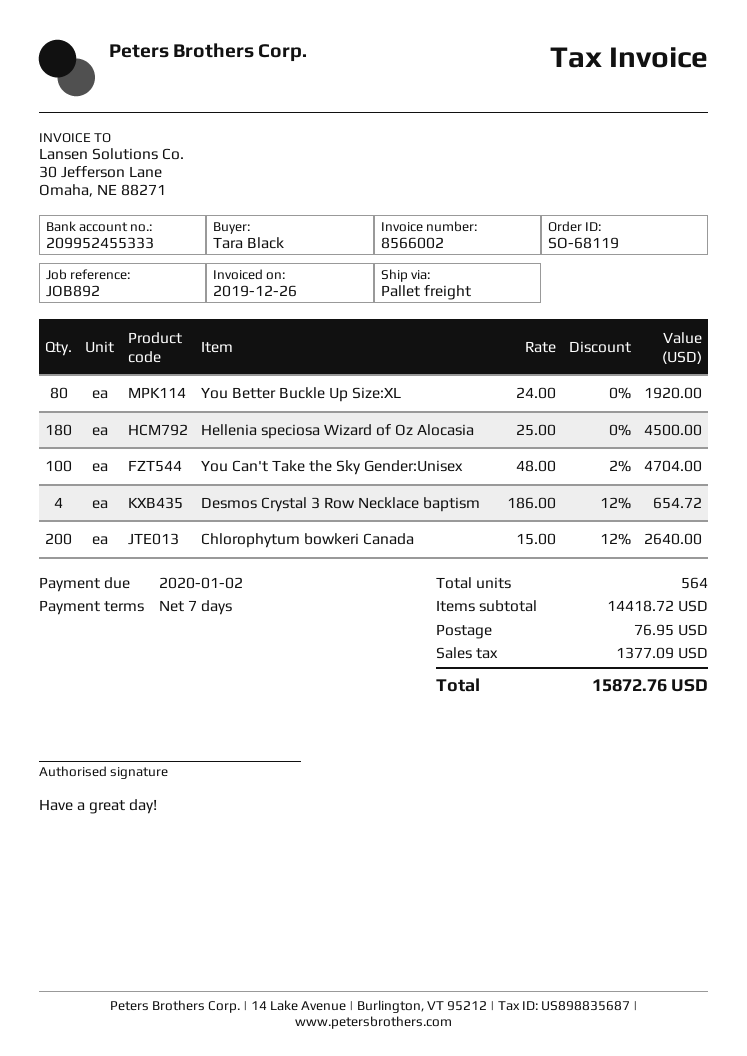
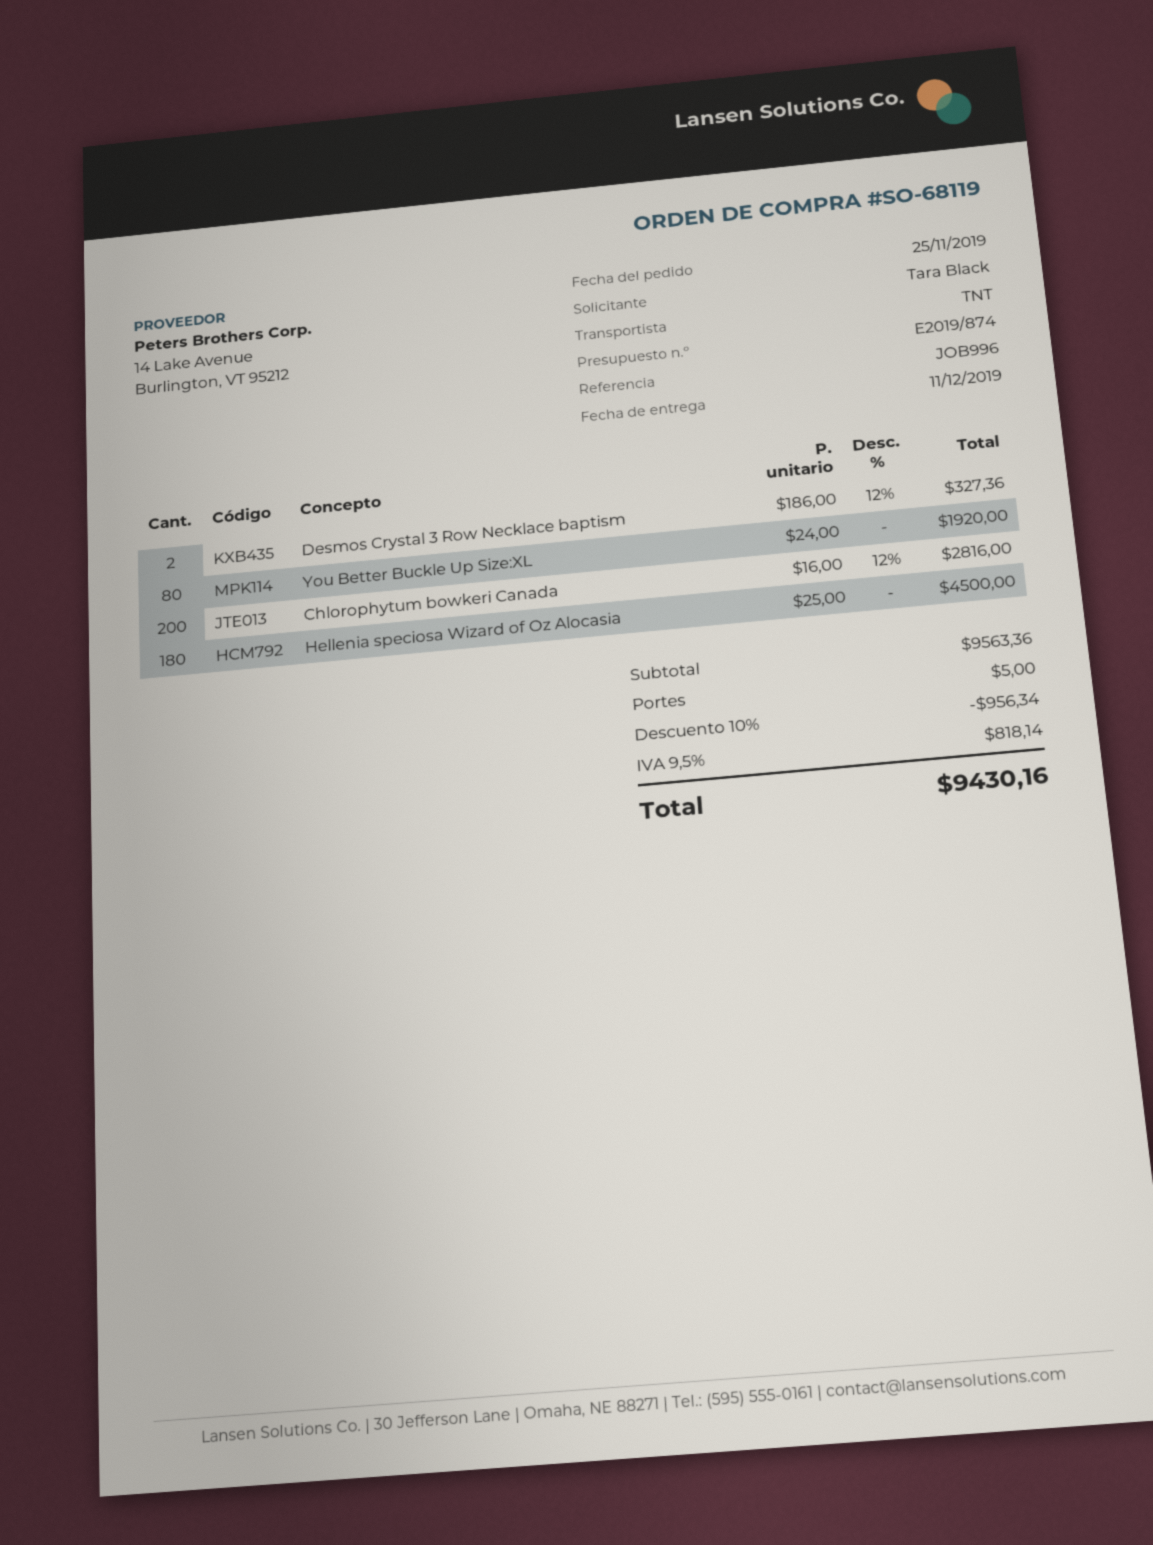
reference: JOB892 -> JOB996
shipping method: pallet freight -> TNT
You Can't Take the Sky Gender:Unisex: 100 x 48.00 - 2% = 4704.00 -> none
Desmos Crystal 3 Row Necklace baptism: 4 x 186.00 - 12% = 654.72 -> 2 x 186.00 - 12% = 327.36
Chlorophytum bowkeri Canada: 200 x 15.00 - 12% = 2640.00 -> 200 x 16.00 - 12% = 2816.00
subtotal: 14418.72 -> 9563.36
discount: none -> 10% = 956.34
shipping: 76.95 -> 5.00
tax: 1377.09 -> 818.14
total: 15872.76 -> 9430.16

